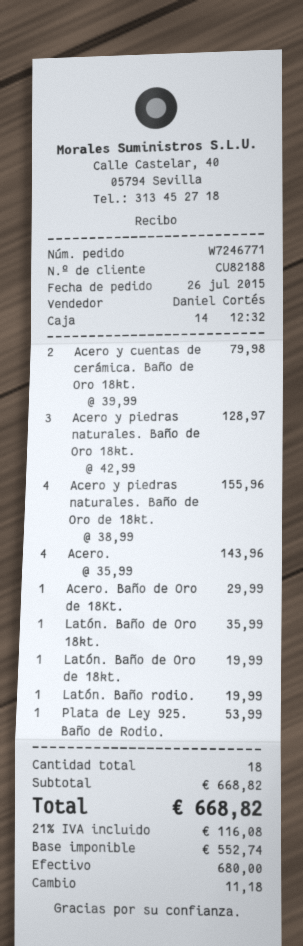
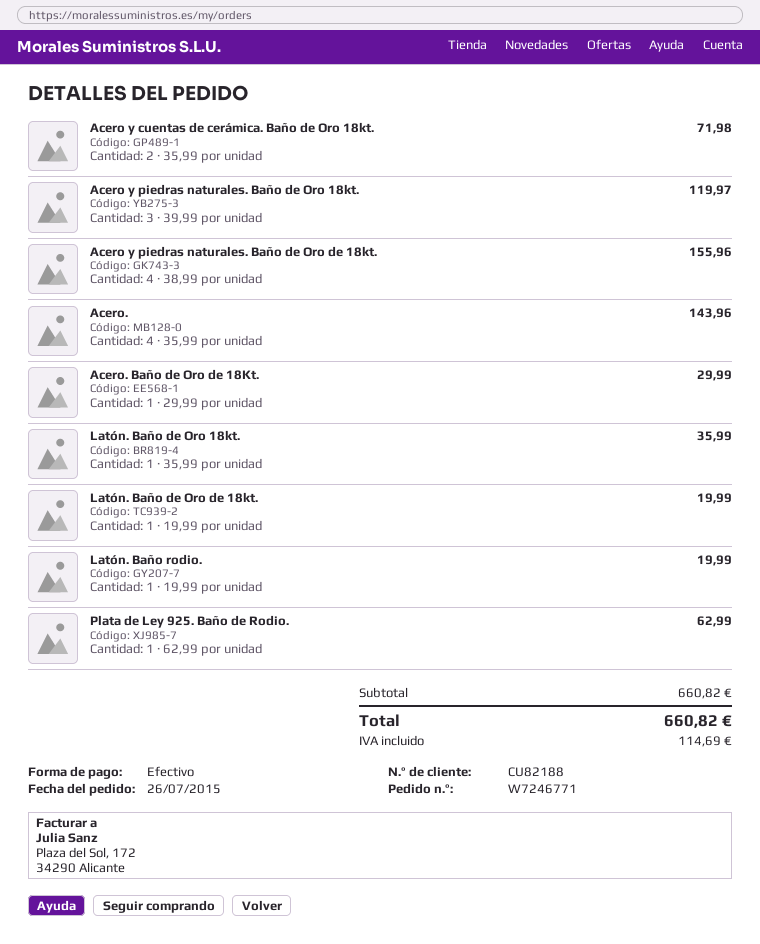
Acero y cuentas de cerámica. Baño de Oro 18kt.: 2 x 39.99 = 79.98 -> 2 x 35.99 = 71.98
Acero y piedras naturales. Baño de Oro 18kt.: 3 x 42.99 = 128.97 -> 3 x 39.99 = 119.97
Plata de Ley 925. Baño de Rodio.: 1 x 53.99 = 53.99 -> 1 x 62.99 = 62.99
subtotal: 668.82 -> 660.82
tax: 116.08 -> 114.69
total: 668.82 -> 660.82

